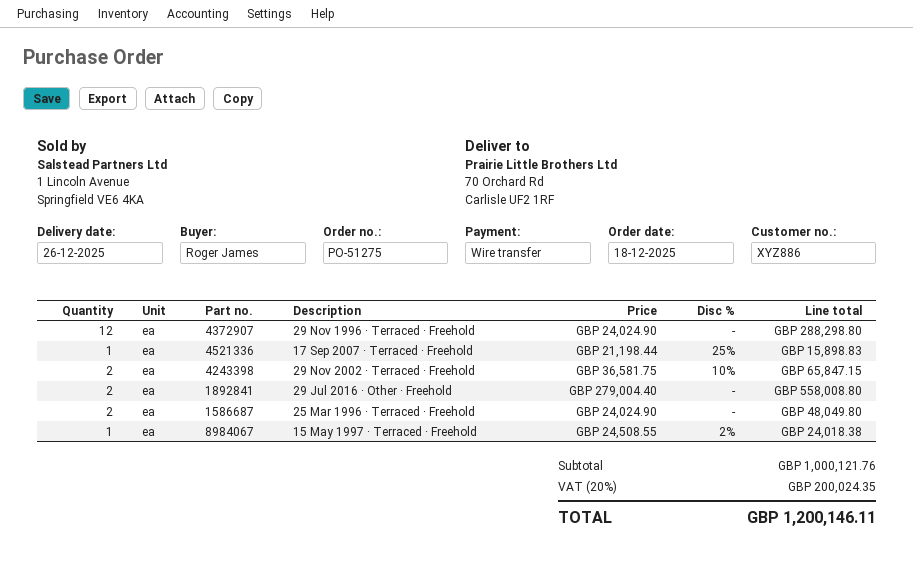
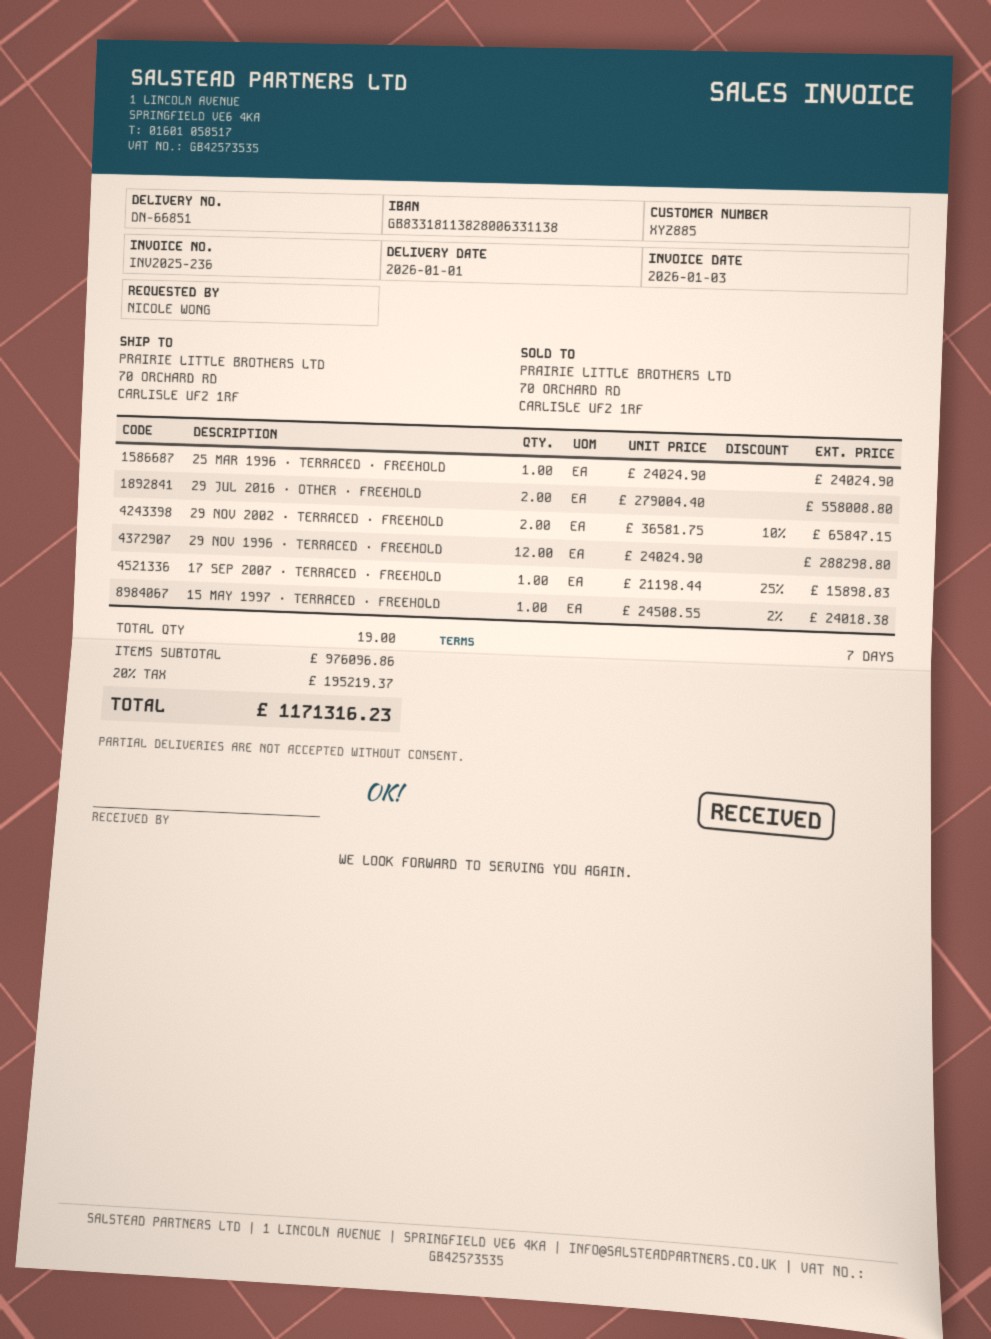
delivery date: 2025-12-26 -> 2026-01-01
customer number: XYZ886 -> XYZ885
ordered by: Roger James -> NICOLE WONG
25 Mar 1996 · Terraced · Freehold: 2 x 24024.90 = 48049.80 -> 1 x 24024.90 = 24024.90
subtotal: 1000121.76 -> 976096.86
tax: 20% = 200024.35 -> 20% = 195219.37
total: 1200146.11 -> 1171316.23

